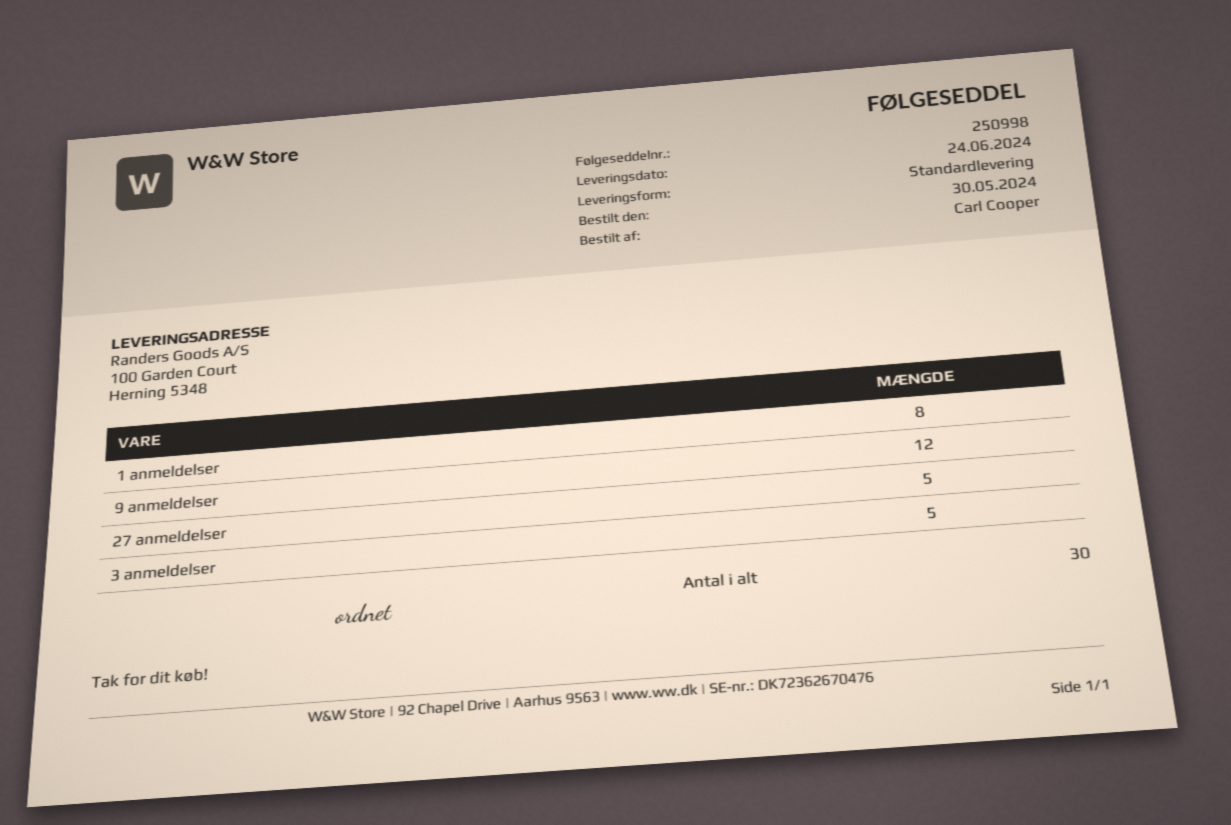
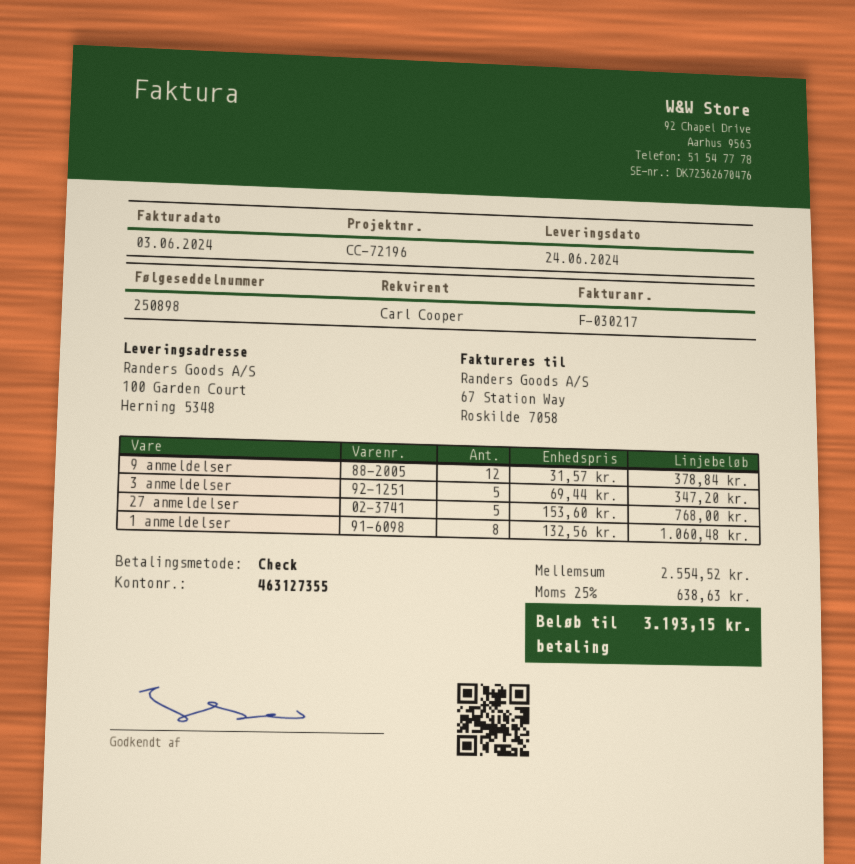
delivery note number: 250998 -> 250898

